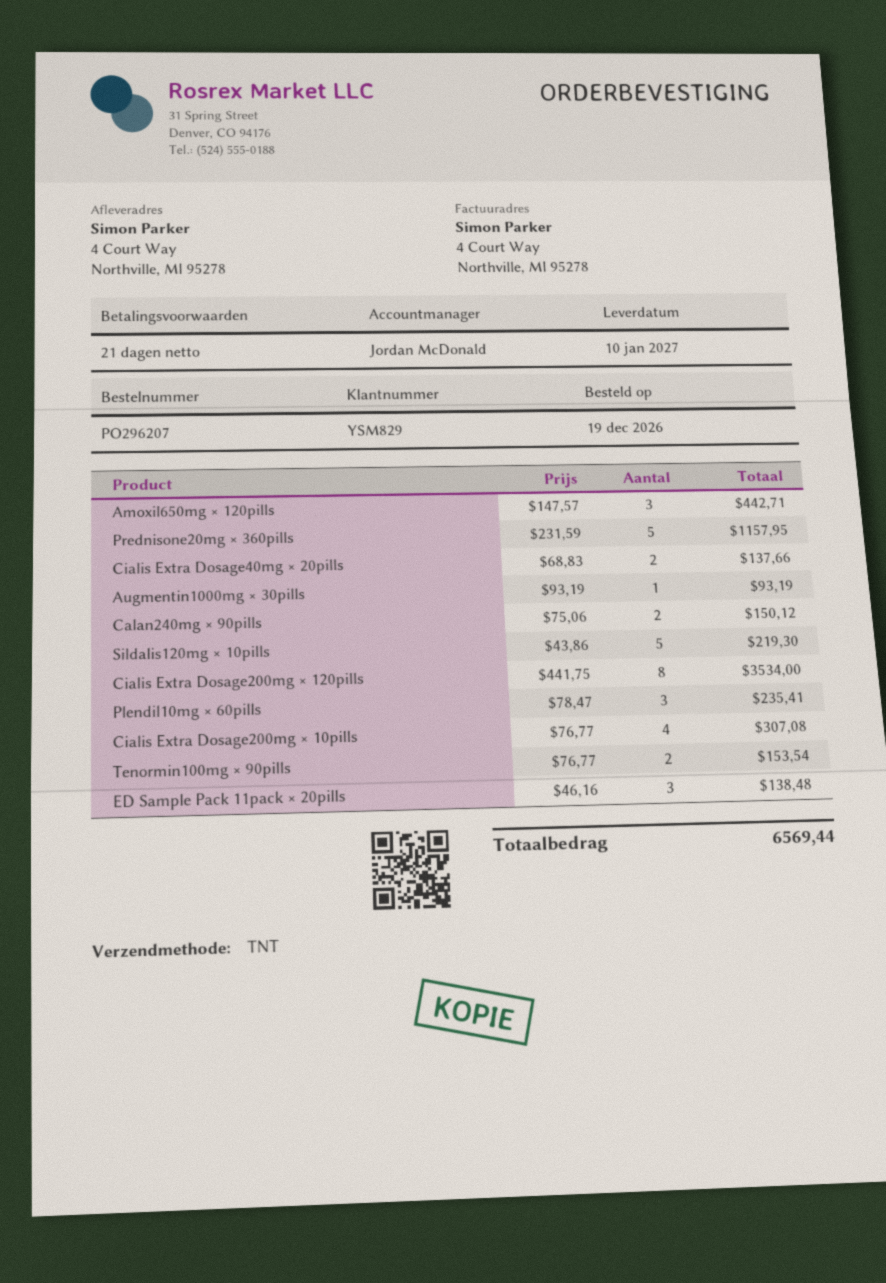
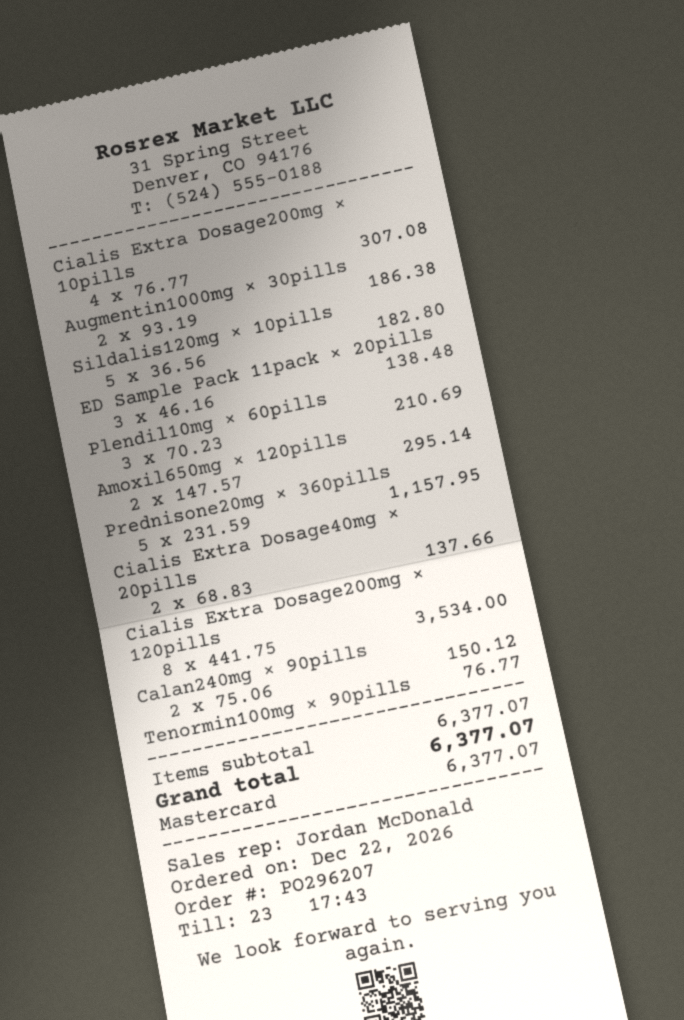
order date: 2026-12-19 -> 2026-12-22
Amoxil650mg × 120pills: 3 x 147.57 = 442.71 -> 2 x 147.57 = 295.14
Augmentin1000mg × 30pills: 1 x 93.19 = 93.19 -> 2 x 93.19 = 186.38
Sildalis120mg × 10pills: 5 x 43.86 = 219.30 -> 5 x 36.56 = 182.80
Plendil10mg × 60pills: 3 x 78.47 = 235.41 -> 3 x 70.23 = 210.69
Tenormin100mg × 90pills: 2 x 76.77 = 153.54 -> 1 x 76.77 = 76.77
total: 6569.44 -> 6377.07

